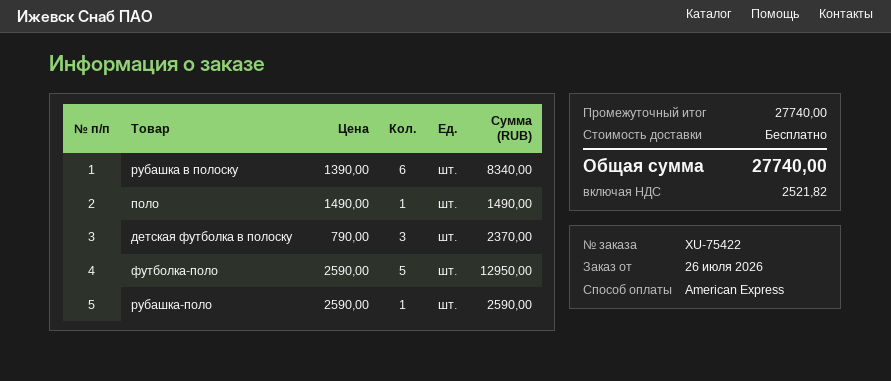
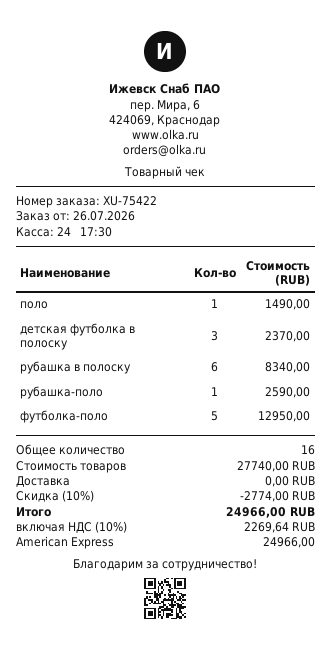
discount: none -> 10% = 2774.00
tax: 2521.82 -> 2269.64
total: 27740.00 -> 24966.00

